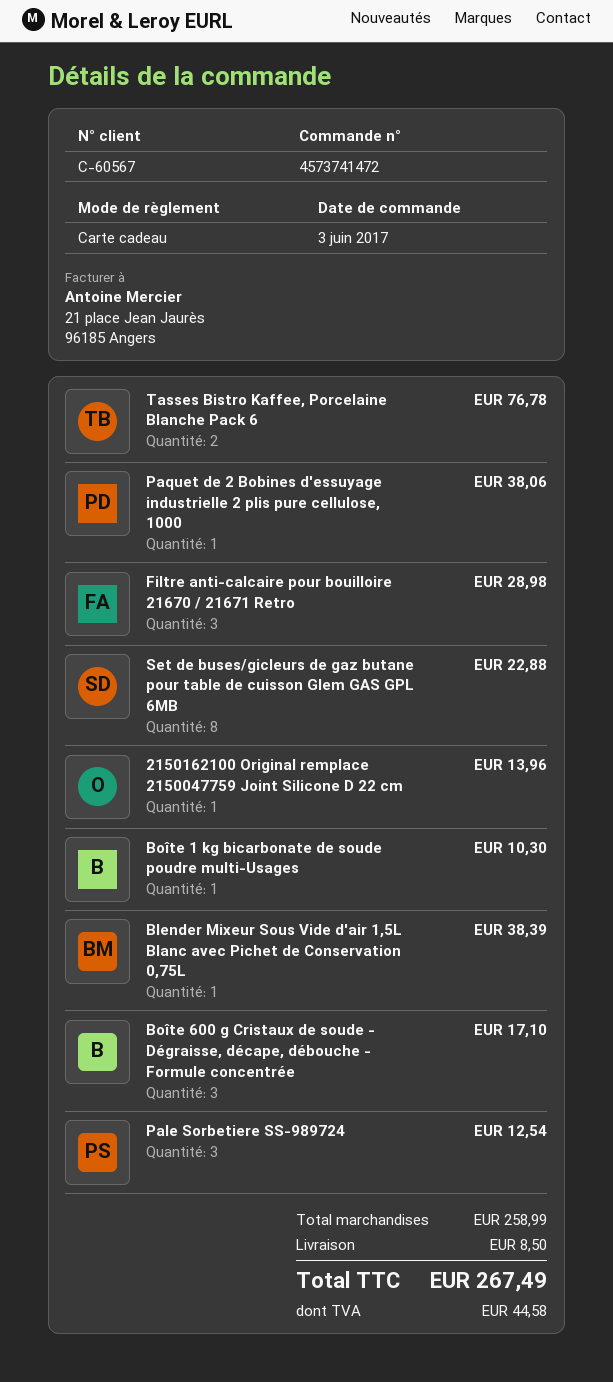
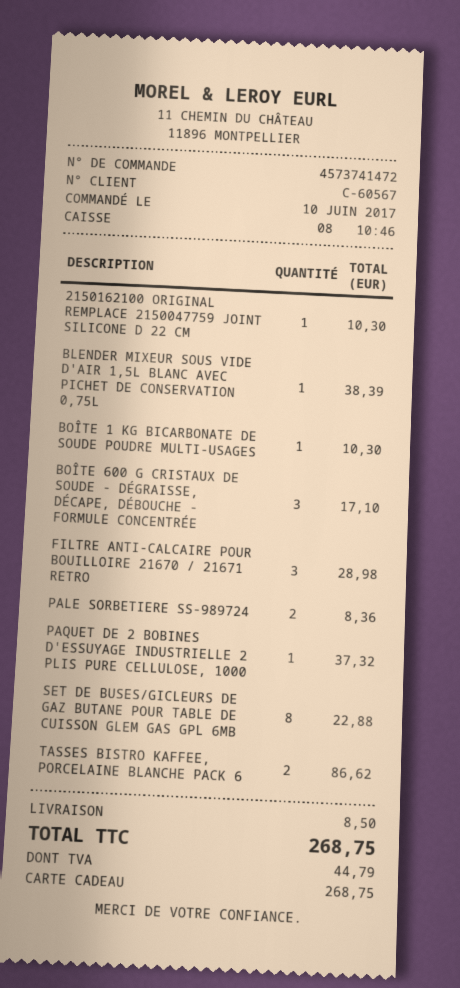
order date: 2017-06-03 -> 2017-06-10
Tasses Bistro Kaffee, Porcelaine Blanche Pack 6: 2 for 76.78 -> 2 for 86.62
Paquet de 2 Bobines d'essuyage industrielle 2 plis pure cellulose, 1000: 1 for 38.06 -> 1 for 37.32
2150162100 Original remplace 2150047759 Joint Silicone D 22 cm: 1 for 13.96 -> 1 for 10.30
Pale Sorbetiere SS-989724: 3 for 12.54 -> 2 for 8.36
tax: 44.58 -> 44.79
total: 267.49 -> 268.75

